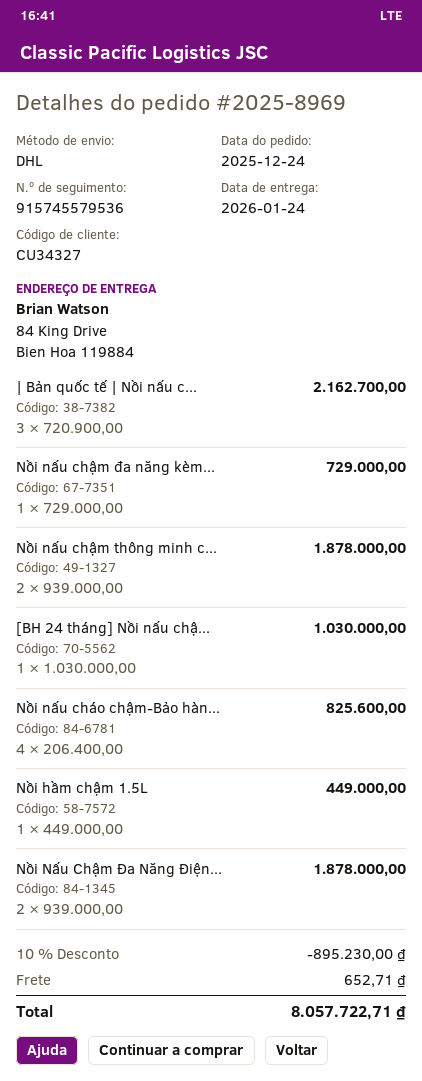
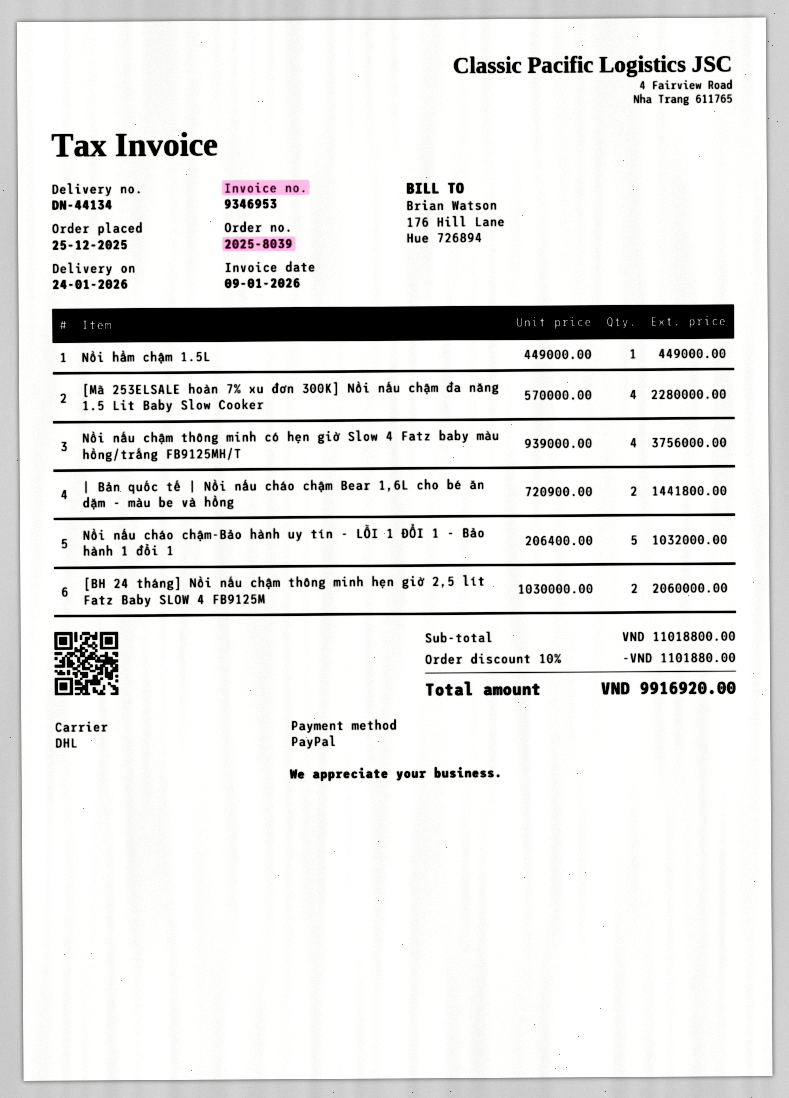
order number: 2025-8969 -> 2025-8039
order date: 2025-12-24 -> 2025-12-25
| Bản quốc tế | Nồi nấu c...: 3 x 720900.00 = 2162700.00 -> 2 x 720900.00 = 1441800.00
Nồi nấu chậm đa năng kèm...: 1 x 729000.00 = 729000.00 -> none
Nồi nấu chậm thông minh c...: 2 x 939000.00 = 1878000.00 -> 4 x 939000.00 = 3756000.00
[BH 24 tháng] Nồi nấu chậ...: 1 x 1030000.00 = 1030000.00 -> 2 x 1030000.00 = 2060000.00
Nồi nấu cháo chậm-Bảo hàn...: 4 x 206400.00 = 825600.00 -> 5 x 206400.00 = 1032000.00
Nồi Nấu Chậm Đa Năng Điện...: 2 x 939000.00 = 1878000.00 -> none
[Mã 253ELSALE hoàn 7% xu đơn 300K] Nồi nấu chậm đa năng 1.5 Lit Baby Slow Cooker: none -> 4 x 570000.00 = 2280000.00
discount: 10% = 895230.00 -> 10% = 1101880.00
shipping: 652.71 -> none
total: 8057722.71 -> 9916920.00

